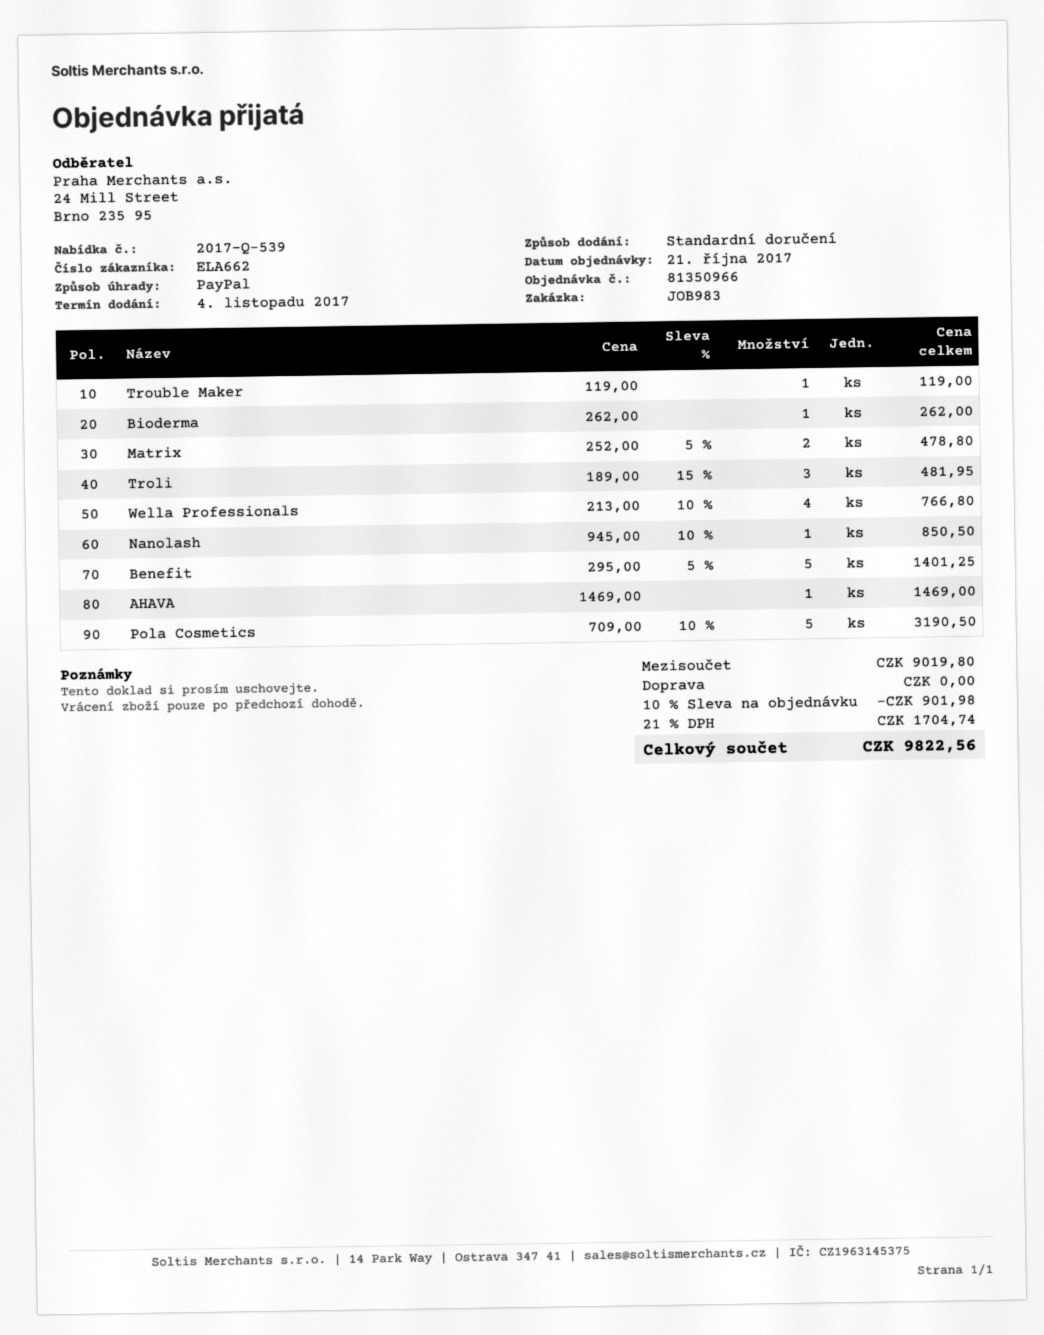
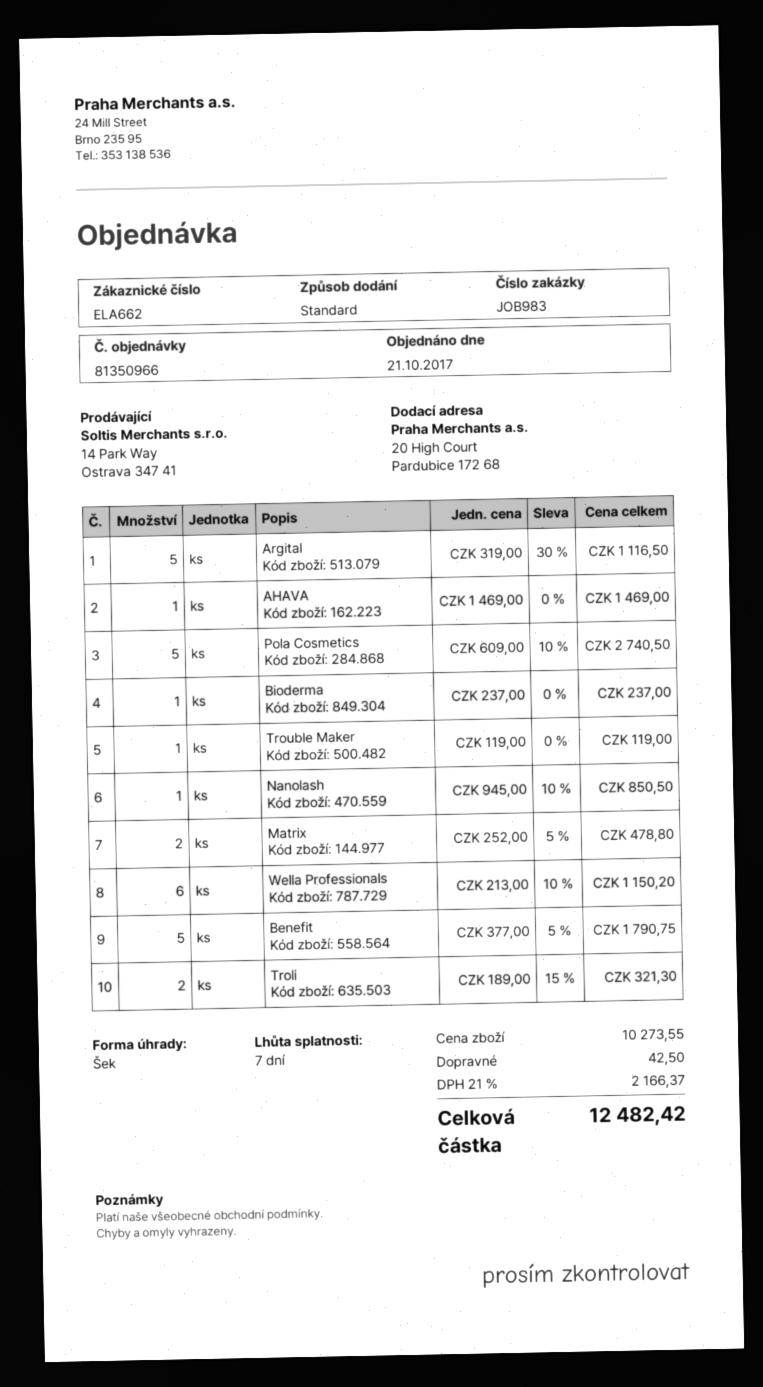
payment method: PayPal -> cheque
Bioderma: 1 x 262.00 = 262.00 -> 1 x 237.00 = 237.00
Troli: 3 x 189.00 - 15% = 481.95 -> 2 x 189.00 - 15% = 321.30
Wella Professionals: 4 x 213.00 - 10% = 766.80 -> 6 x 213.00 - 10% = 1150.20
Benefit: 5 x 295.00 - 5% = 1401.25 -> 5 x 377.00 - 5% = 1790.75
Pola Cosmetics: 5 x 709.00 - 10% = 3190.50 -> 5 x 609.00 - 10% = 2740.50
Argital: none -> 5 x 319.00 - 30% = 1116.50
subtotal: 9019.80 -> 10273.55
discount: 10% = 901.98 -> none
shipping: 0.00 -> 42.50
tax: 21% = 1704.74 -> 21% = 2166.37
total: 9822.56 -> 12482.42

